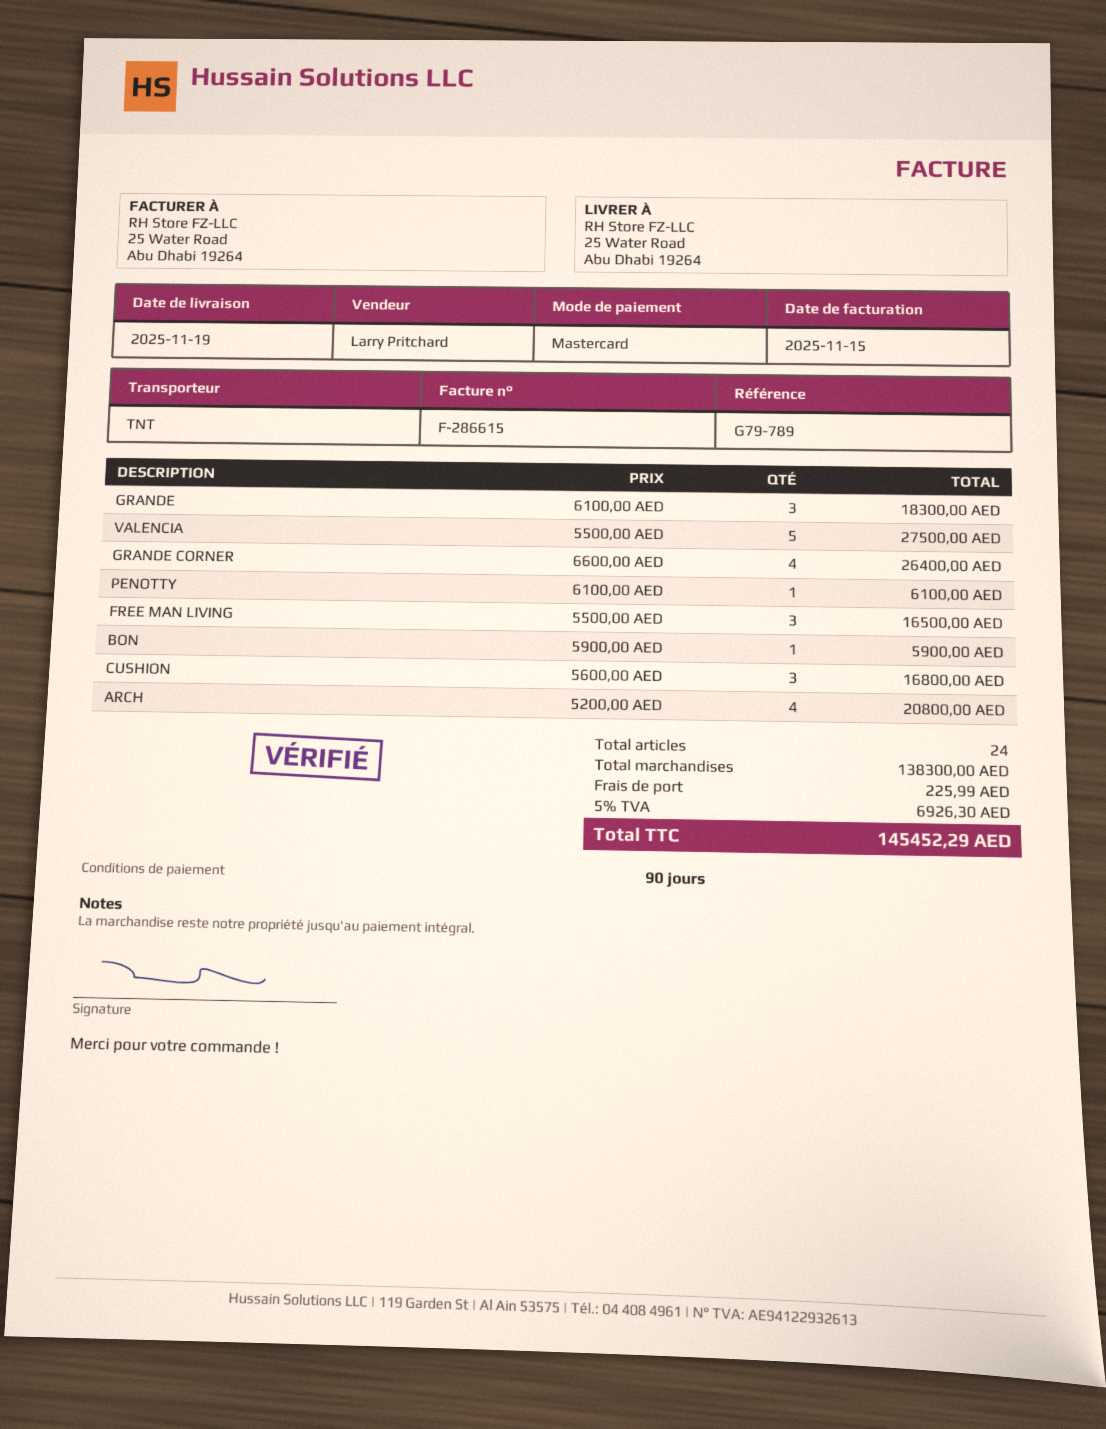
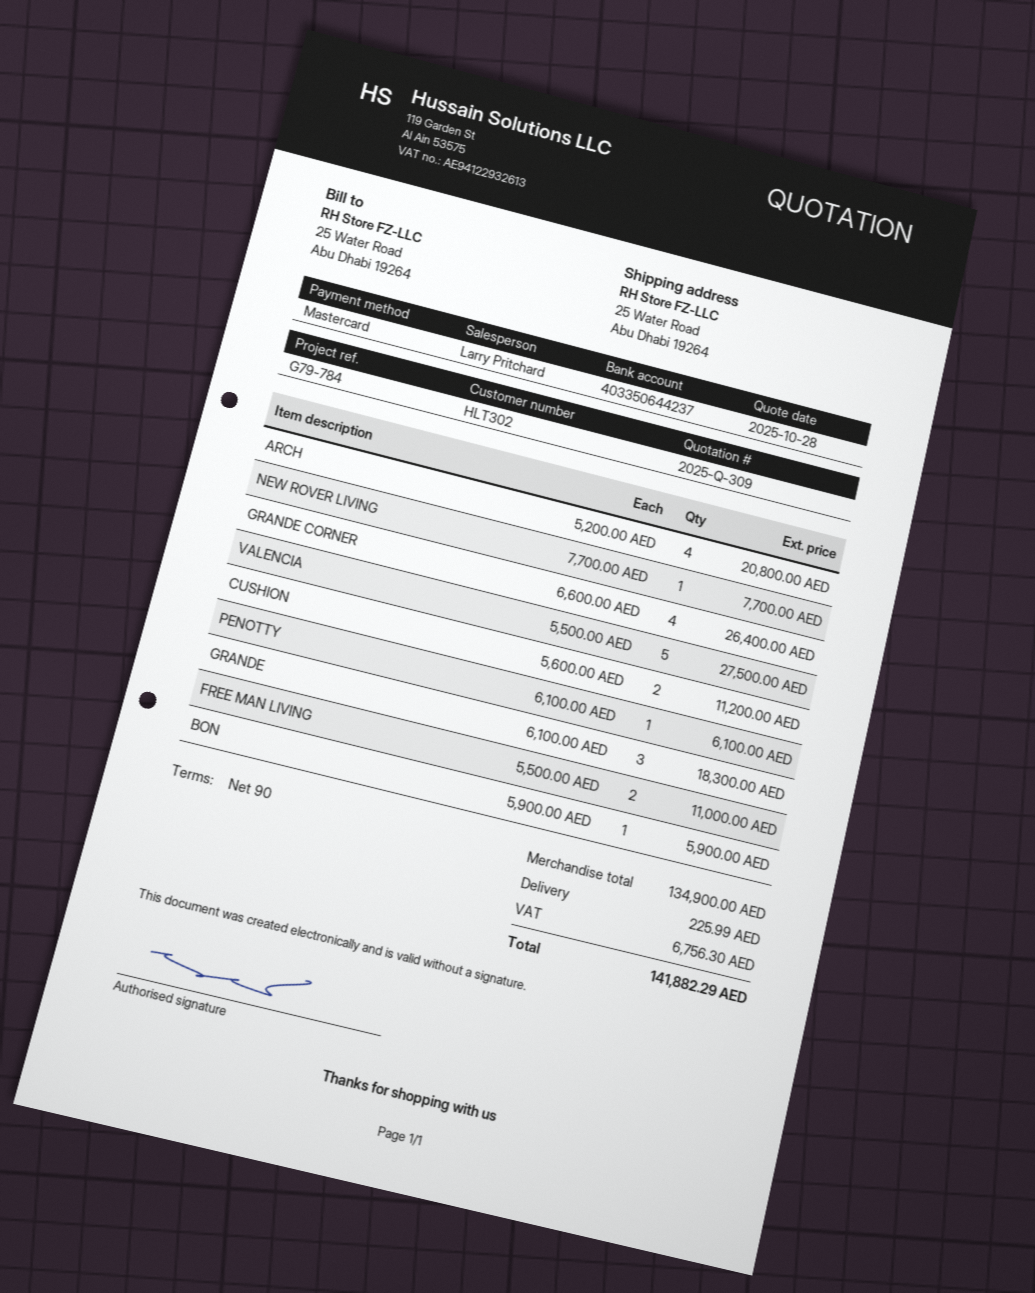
reference: G79-789 -> G79-784
FREE MAN LIVING: 3 x 5500.00 = 16500.00 -> 2 x 5500.00 = 11000.00
CUSHION: 3 x 5600.00 = 16800.00 -> 2 x 5600.00 = 11200.00
NEW ROVER LIVING: none -> 1 x 7700.00 = 7700.00
subtotal: 138300.00 -> 134900.00
tax: 6926.30 -> 6756.30
total: 145452.29 -> 141882.29

